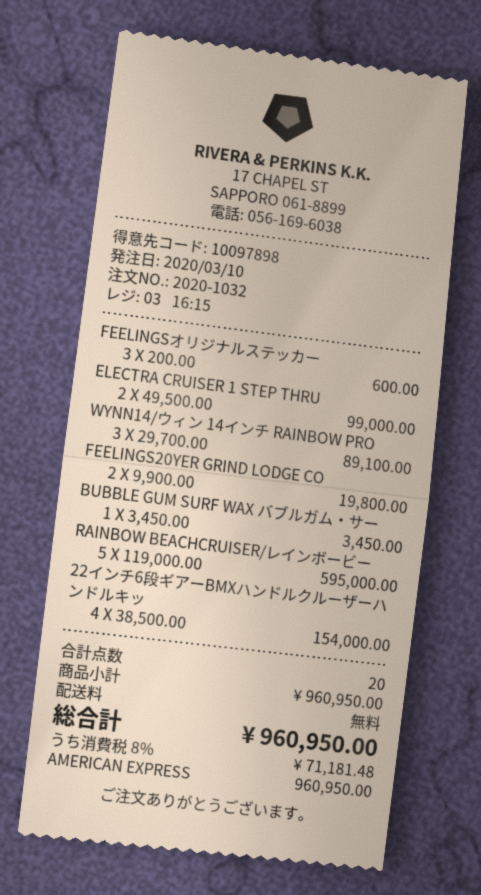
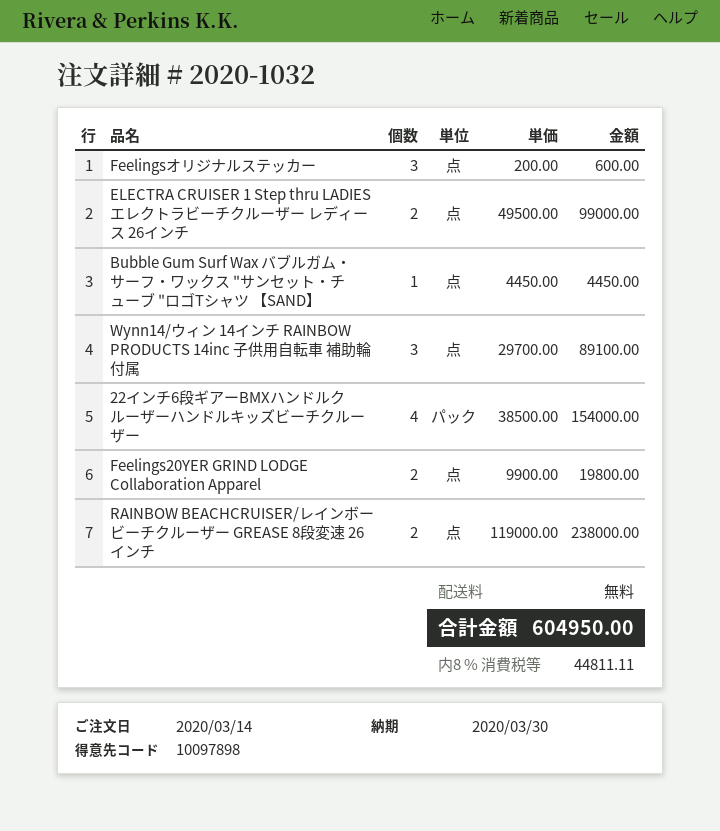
order date: 2020-03-10 -> 2020-03-14
BUBBLE GUM SURF WAX バブルガム・サー: 1 x 3450.00 = 3450.00 -> 1 x 4450.00 = 4450.00
RAINBOW BEACHCRUISER/レインボービー: 5 x 119000.00 = 595000.00 -> 2 x 119000.00 = 238000.00
tax: 8% = 71181.48 -> 8% = 44811.11
total: 960950.00 -> 604950.00

